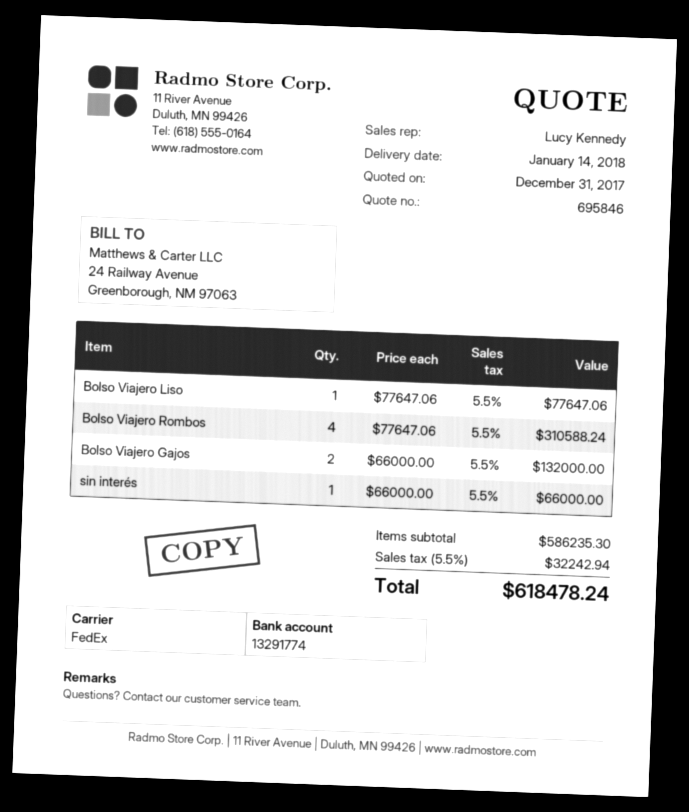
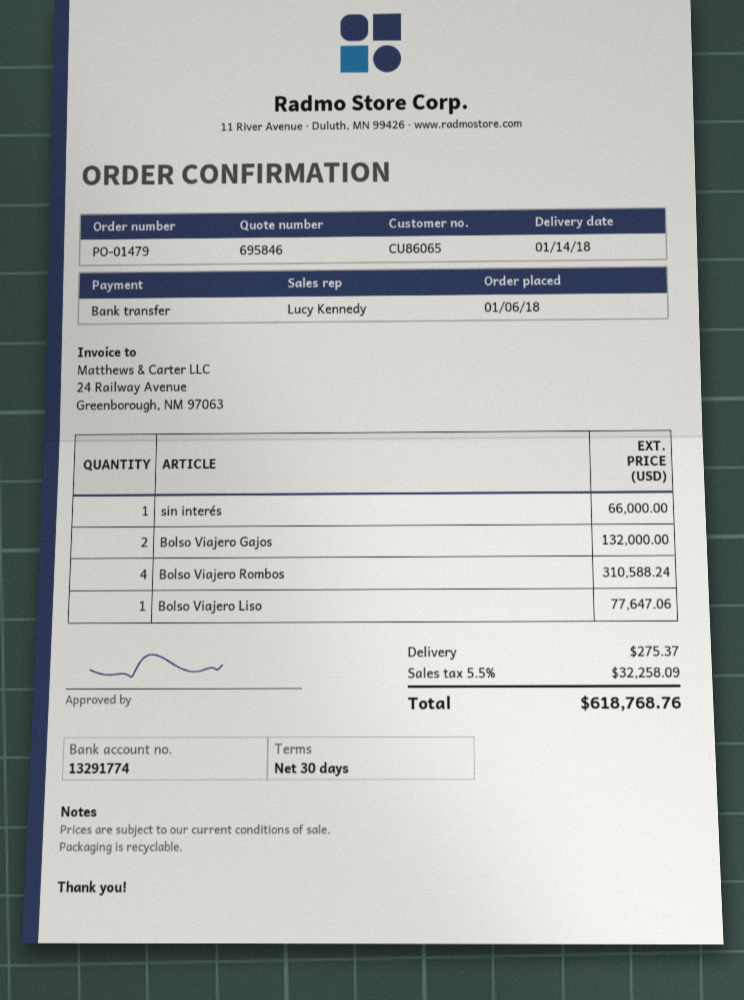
shipping: none -> 275.37
tax: 5.5% = 32242.94 -> 5.5% = 32258.09
total: 618478.24 -> 618768.76

